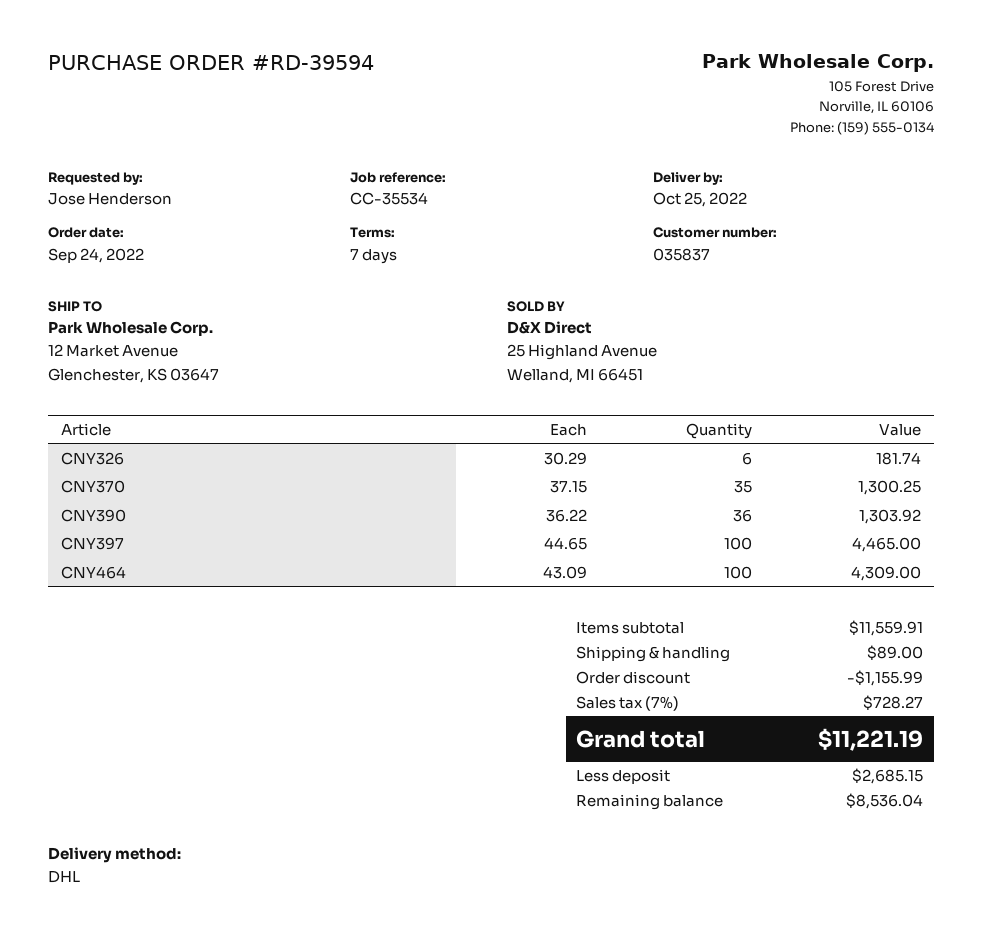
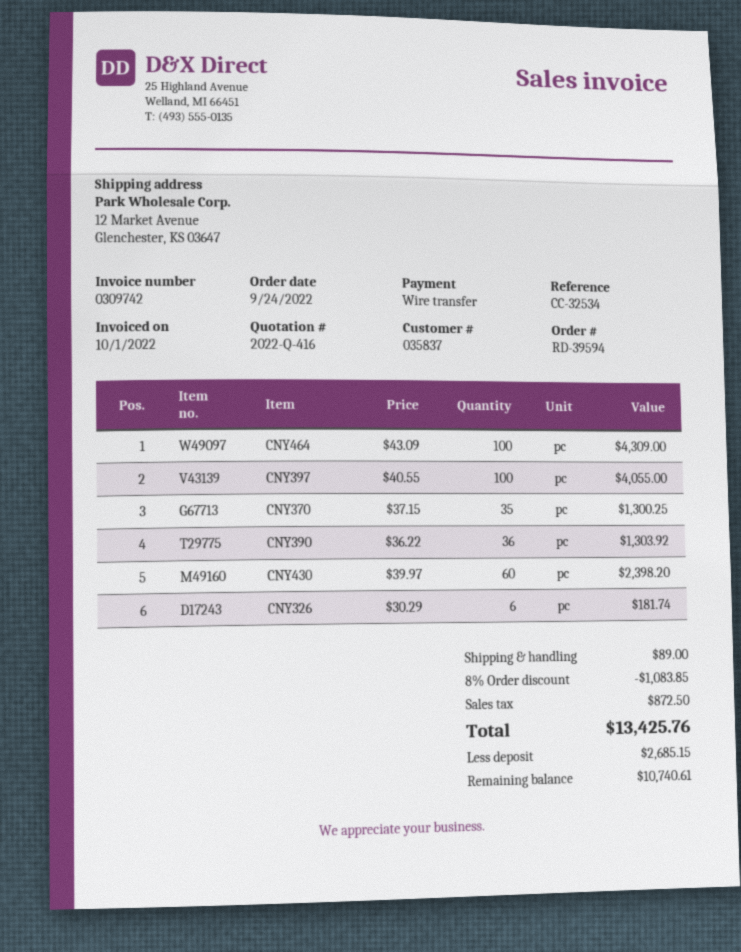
reference: CC-35534 -> CC-32534
CNY397: 100 x 44.65 = 4465.00 -> 100 x 40.55 = 4055.00
CNY430: none -> 60 x 39.97 = 2398.20
discount: 1155.99 -> 1083.85
tax: 728.27 -> 872.50
total: 11221.19 -> 13425.76
balance: 8536.04 -> 10740.61

